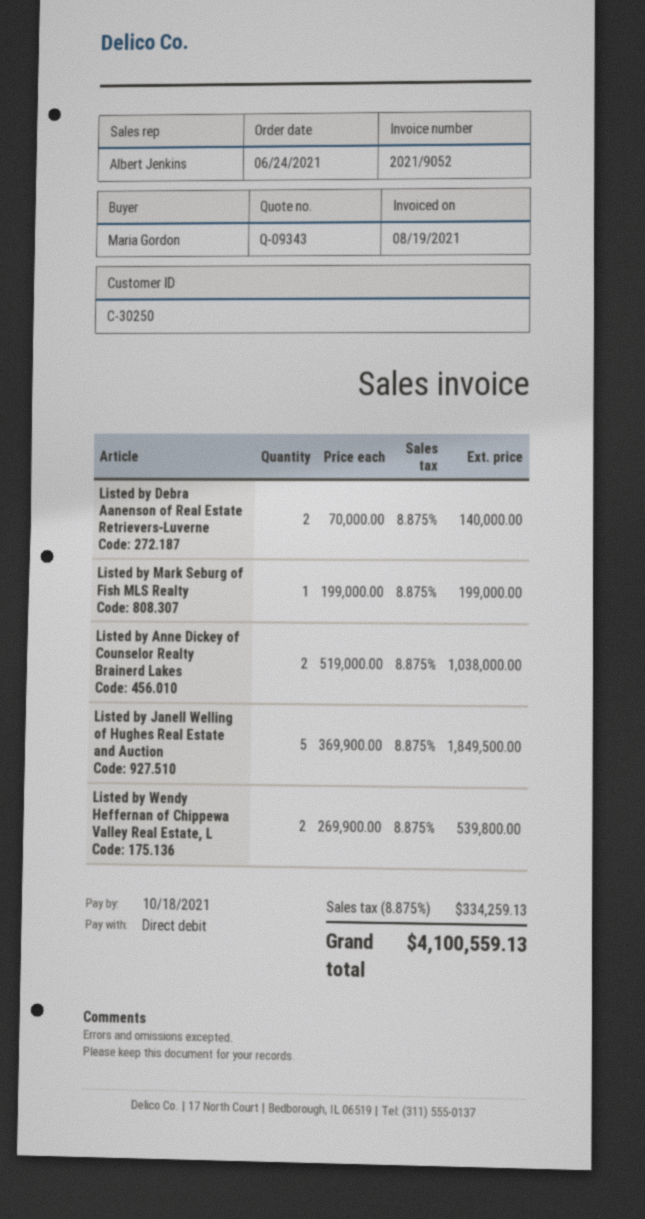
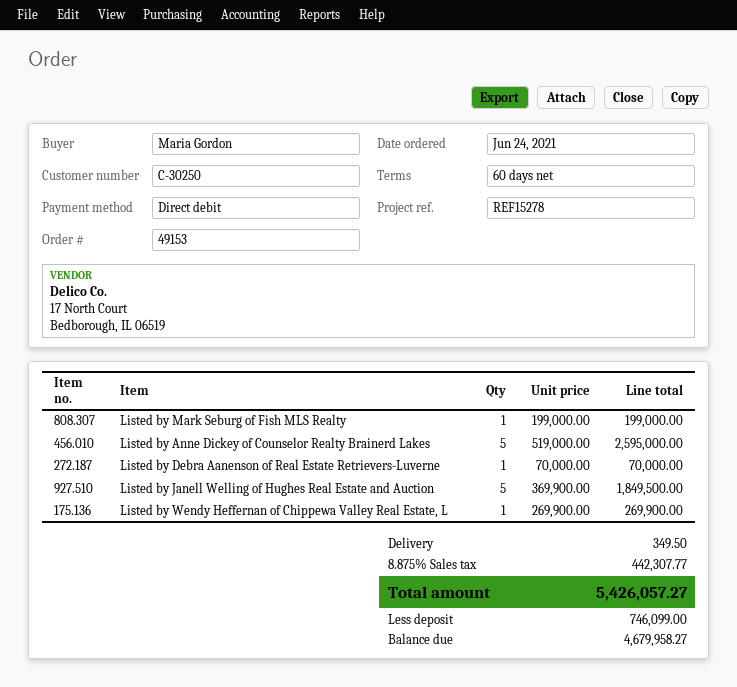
Listed by Debra Aanenson of Real Estate Retrievers-Luverne: 2 x 70000.00 = 140000.00 -> 1 x 70000.00 = 70000.00
Listed by Anne Dickey of Counselor Realty Brainerd Lakes: 2 x 519000.00 = 1038000.00 -> 5 x 519000.00 = 2595000.00
Listed by Wendy Heffernan of Chippewa Valley Real Estate, L: 2 x 269900.00 = 539800.00 -> 1 x 269900.00 = 269900.00
shipping: none -> 349.50
tax: 8.875% = 334259.13 -> 8.875% = 442307.77
total: 4100559.13 -> 5426057.27

